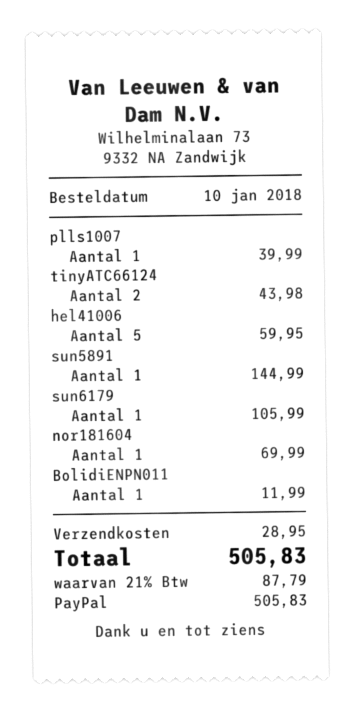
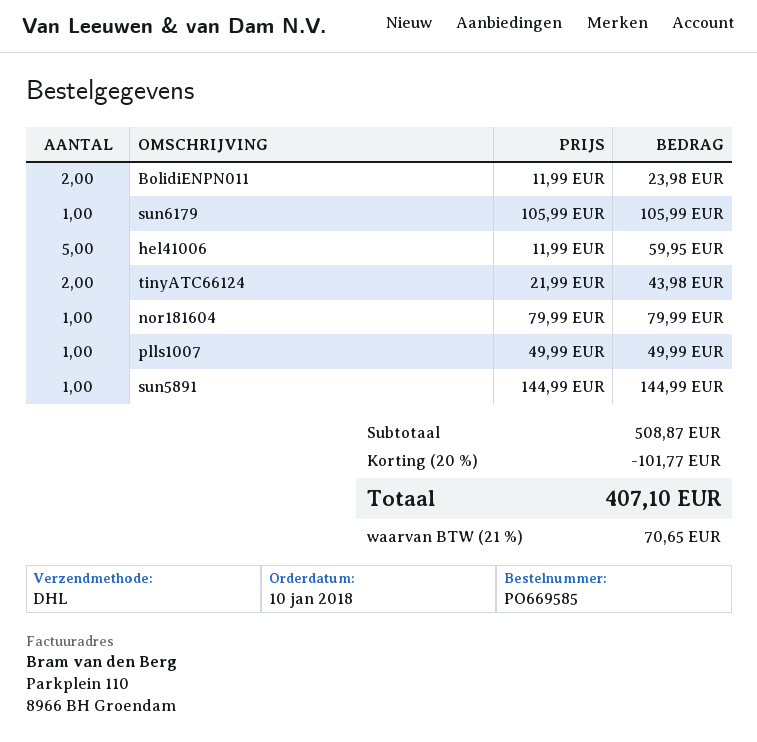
plls1007: 1 for 39.99 -> 1 for 49.99
nor181604: 1 for 69.99 -> 1 for 79.99
BolidiENPN011: 1 for 11.99 -> 2 for 23.98
discount: none -> 20% = 101.77
shipping: 28.95 -> none
tax: 21% = 87.79 -> 21% = 70.65
total: 505.83 -> 407.10

